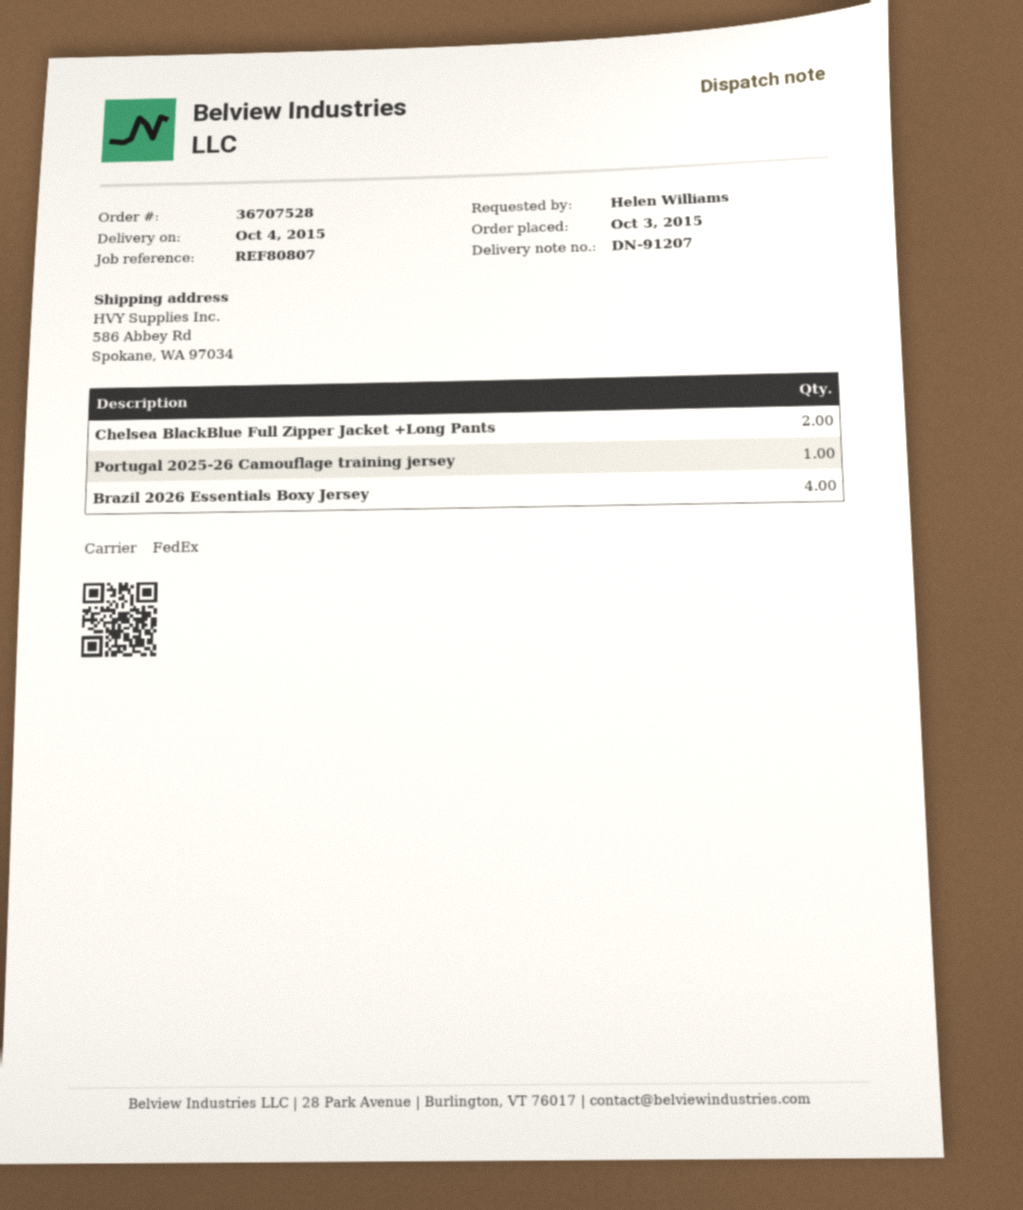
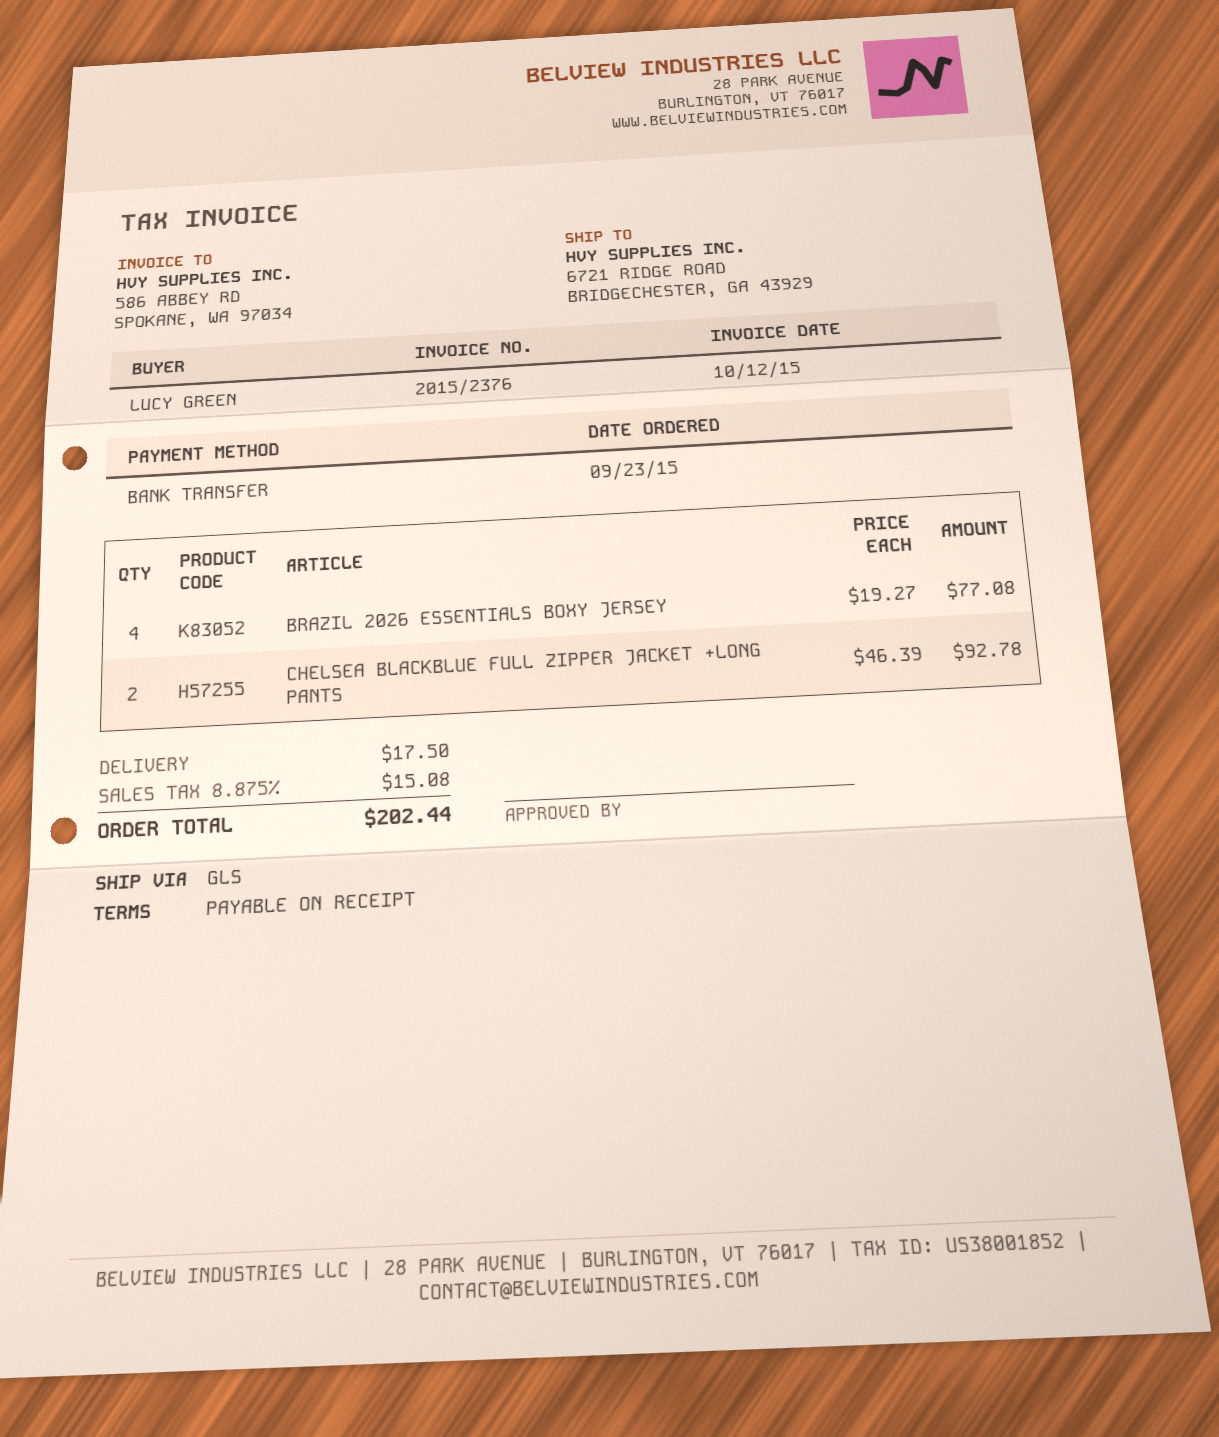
order date: 2015-10-03 -> 2015-09-23
ordered by: Helen Williams -> LUCY GREEN
shipping method: FedEx -> GLS
ship to: 586 Abbey Rd, Spokane, WA 97034 -> 6721 RIDGE ROAD, BRIDGECHESTER, GA 43929
Portugal 2025-26 Camouflage training jersey: 1 -> none

